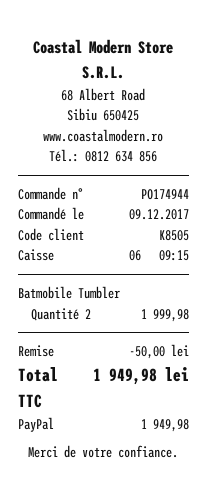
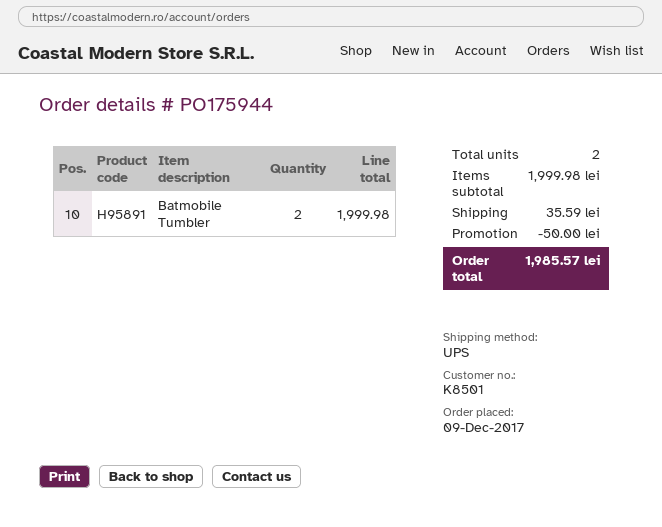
order number: PO174944 -> PO175944
customer number: K8505 -> K8501
shipping: none -> 35.59
total: 1949.98 -> 1985.57

